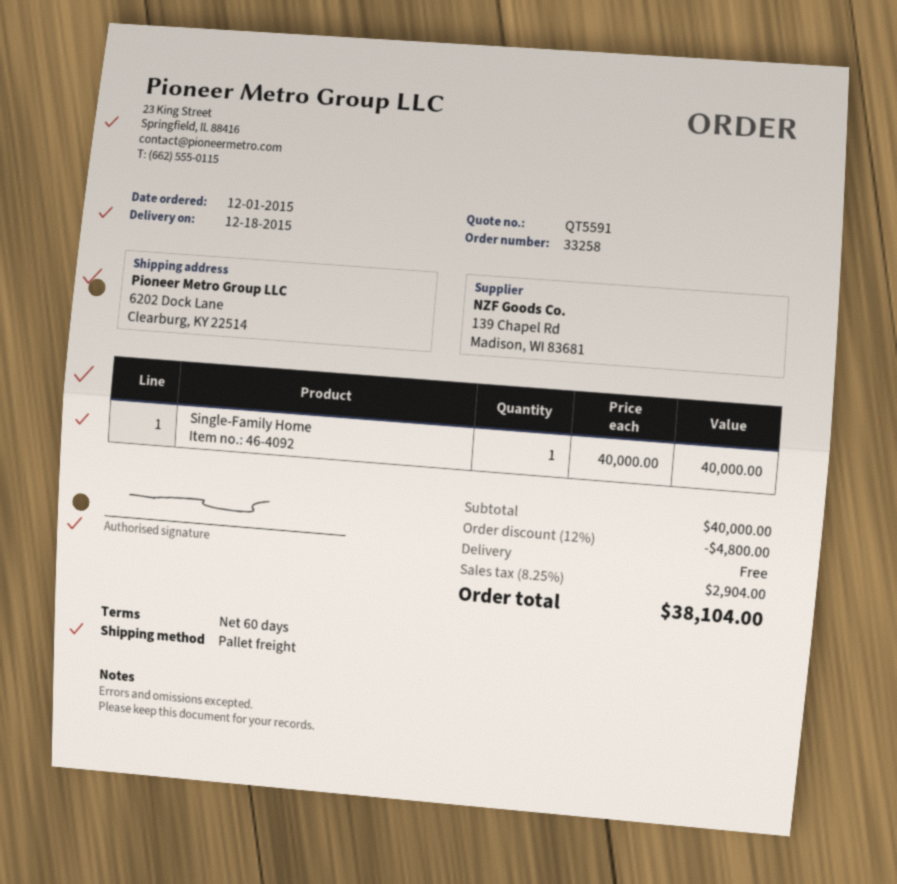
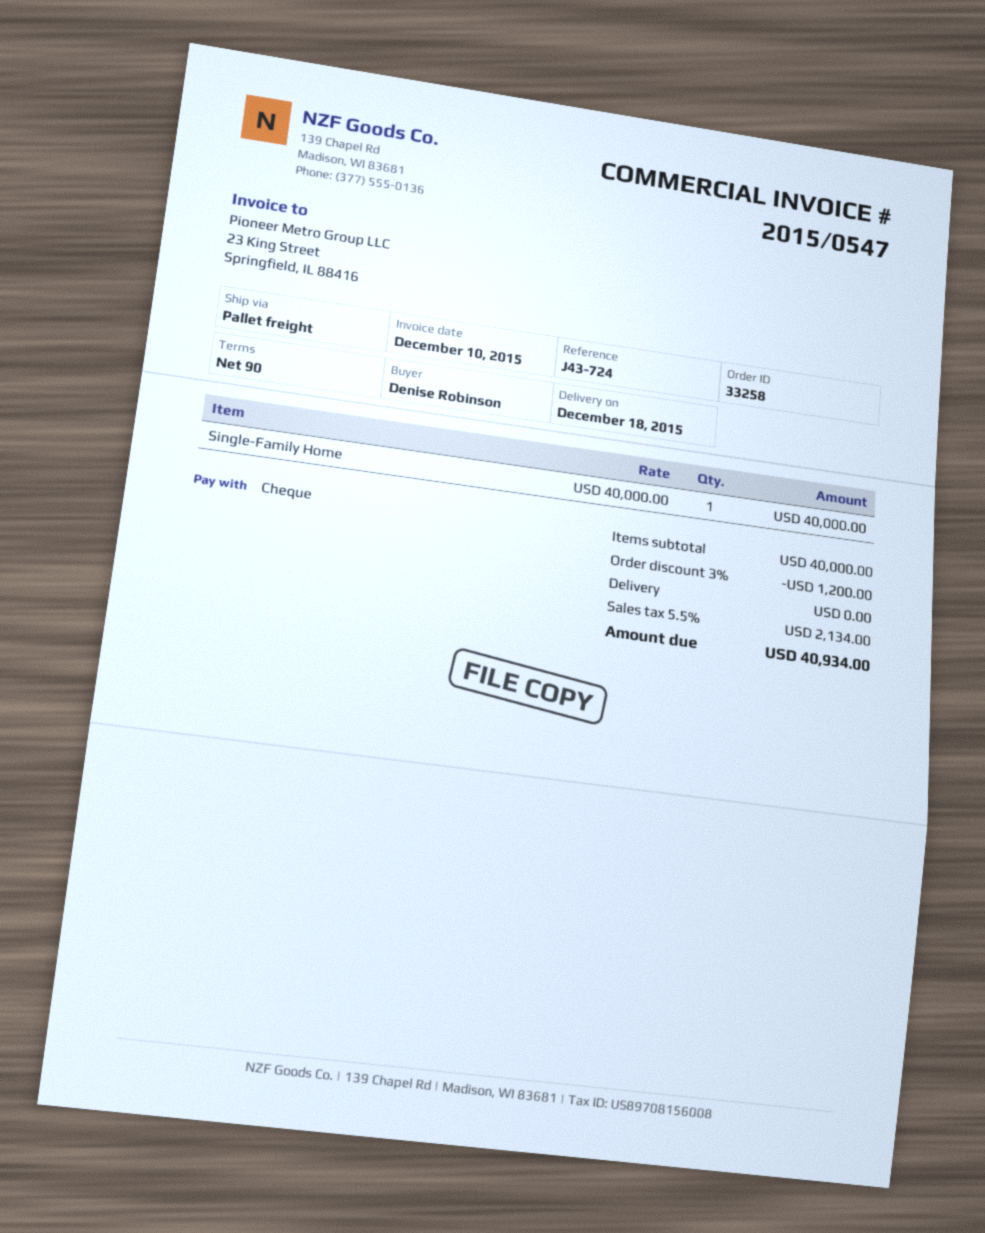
payment terms: 60 days -> 90 days
discount: 12% = 4800.00 -> 3% = 1200.00
tax: 8.25% = 2904.00 -> 5.5% = 2134.00
total: 38104.00 -> 40934.00

